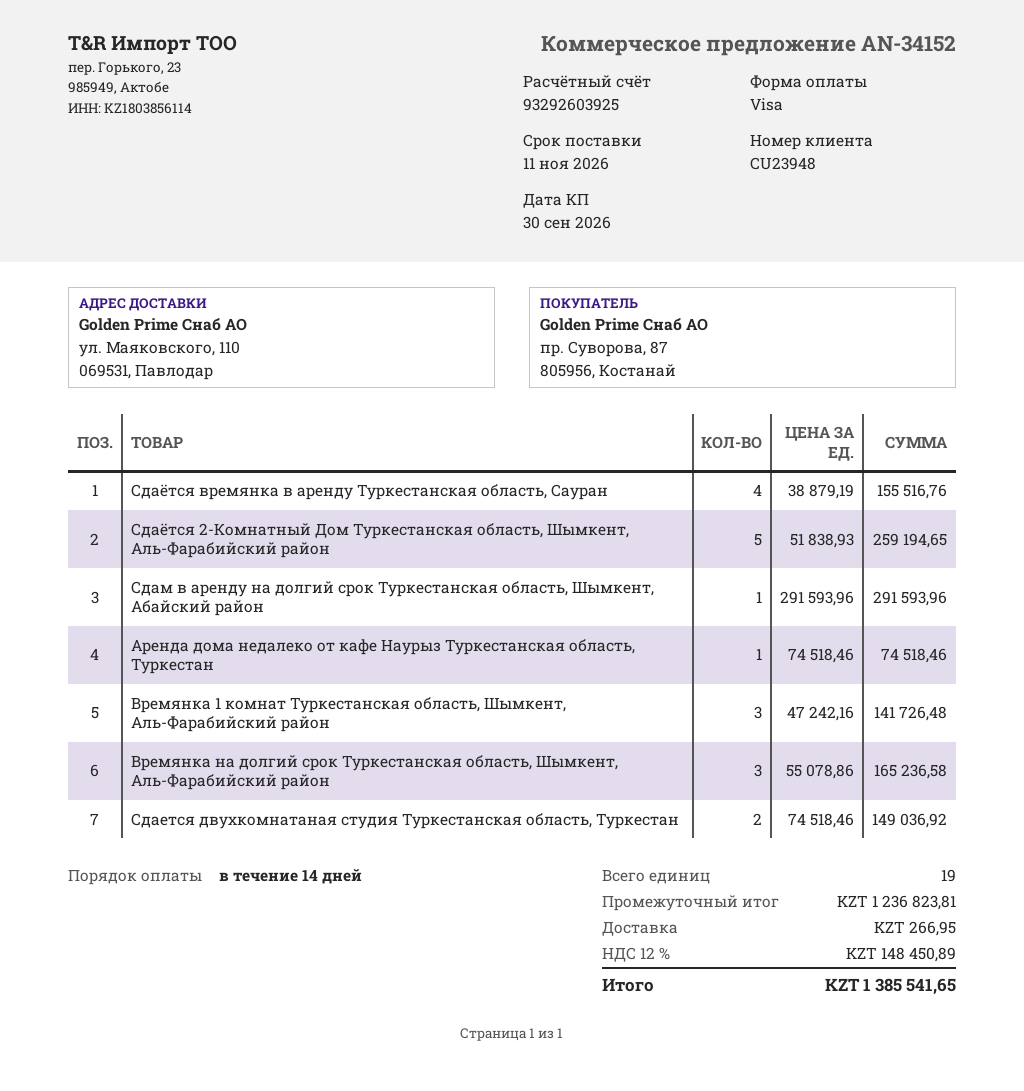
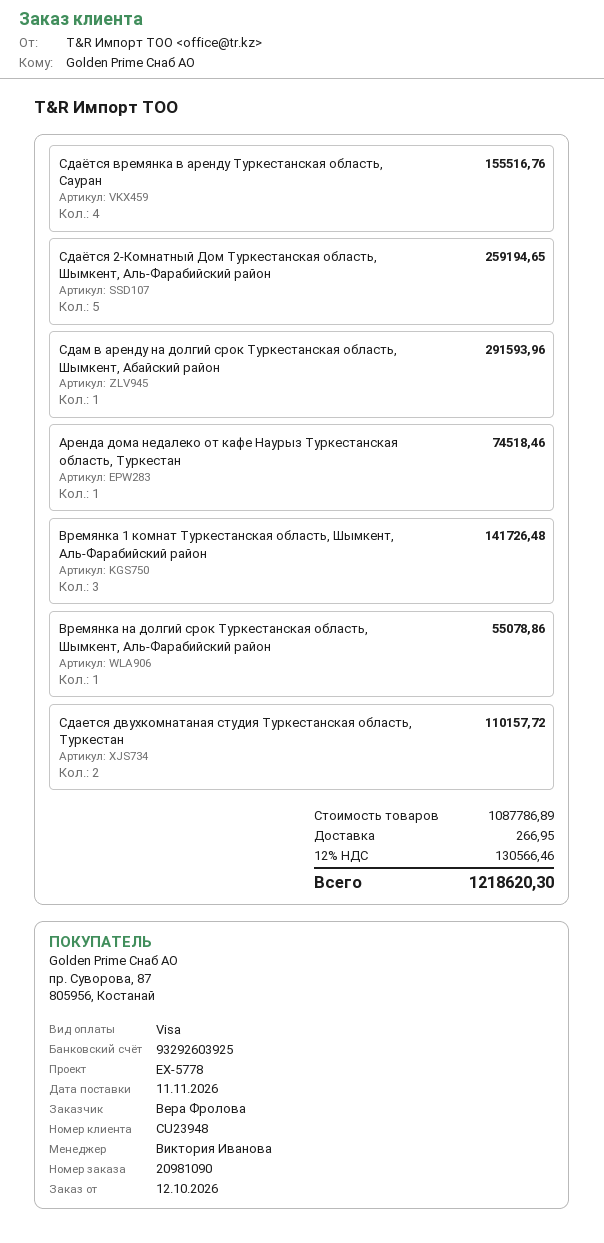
Времянка на долгий срок Туркестанская область, Шымкент, Аль-Фарабийский район: 3 for 165236.58 -> 1 for 55078.86
Сдается двухкомнатаная студия Туркестанская область, Туркестан: 2 for 149036.92 -> 2 for 110157.72
subtotal: 1236823.81 -> 1087786.89
tax: 12% = 148450.89 -> 12% = 130566.46
total: 1385541.65 -> 1218620.30

